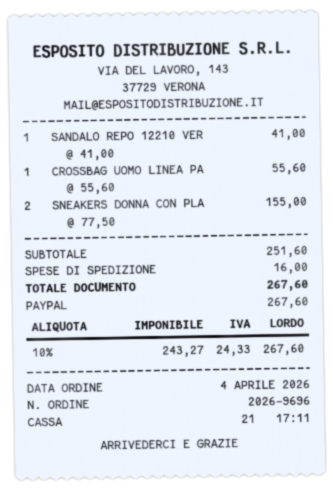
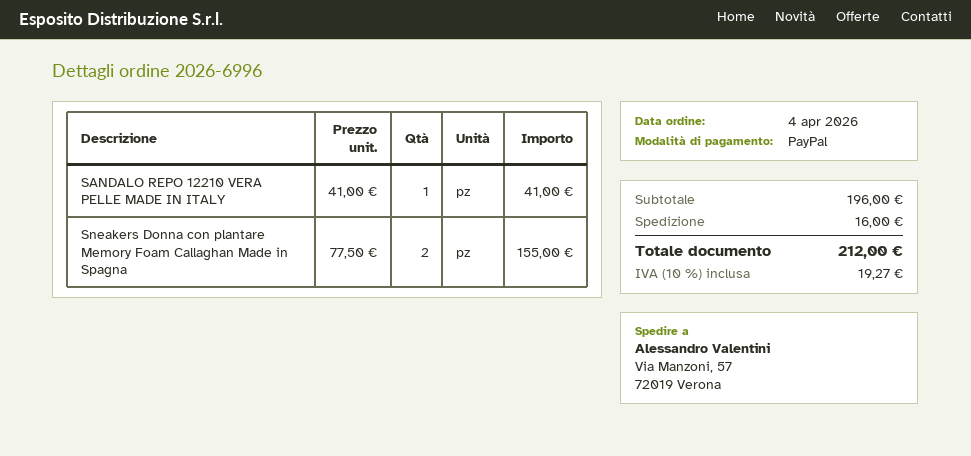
order number: 2026-9696 -> 2026-6996
CROSSBAG UOMO LINEA PA: 1 x 55.60 = 55.60 -> none
subtotal: 251.60 -> 196.00
tax: 10% = 24.33 -> 10% = 19.27
total: 267.60 -> 212.00

